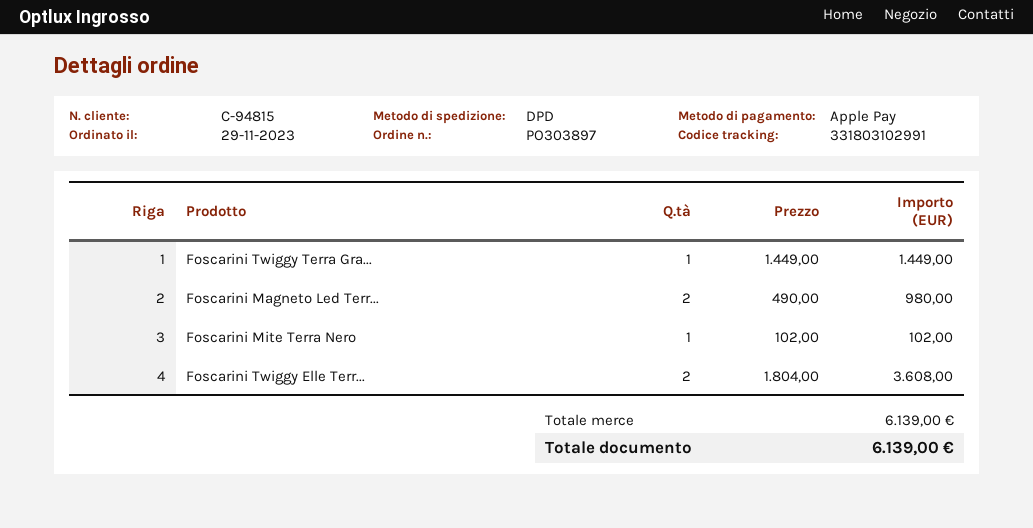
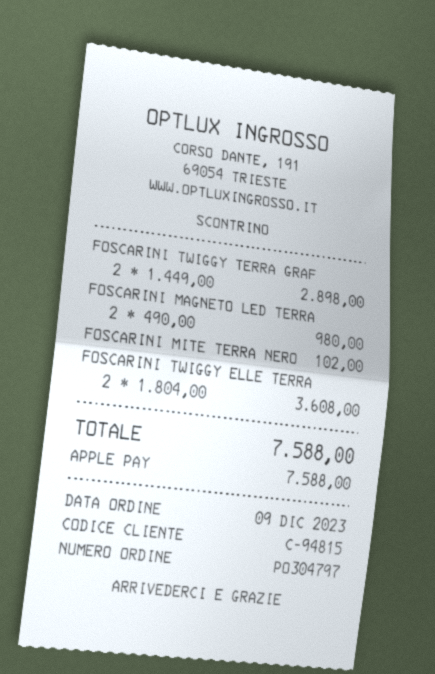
order number: PO303897 -> PO304797
order date: 2023-11-29 -> 2023-12-09
Foscarini Twiggy Terra Gra...: 1 x 1449.00 = 1449.00 -> 2 x 1449.00 = 2898.00
total: 6139.00 -> 7588.00

